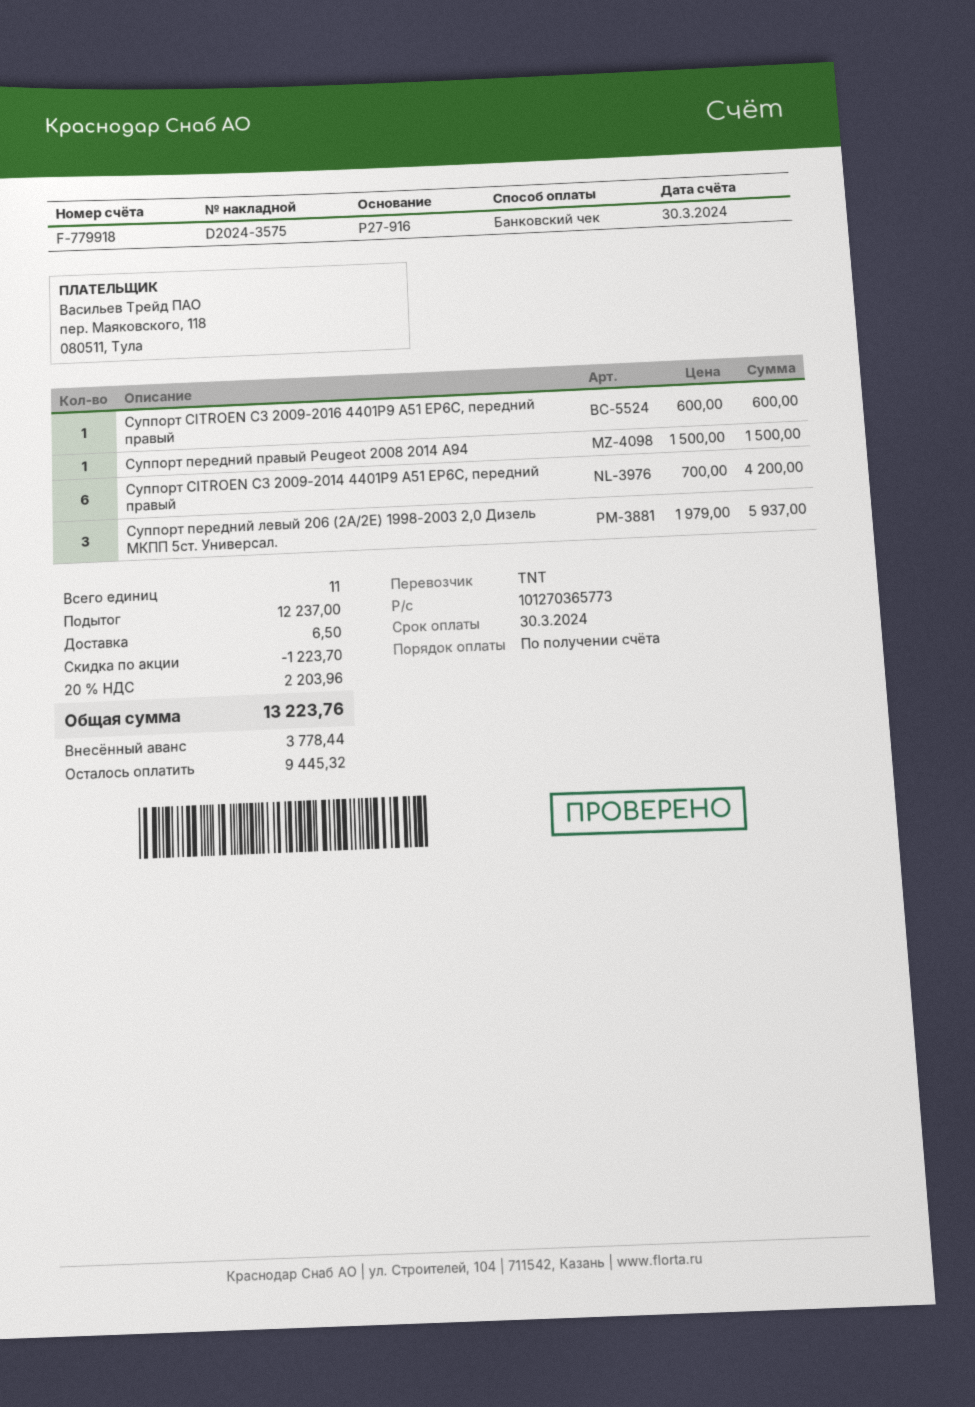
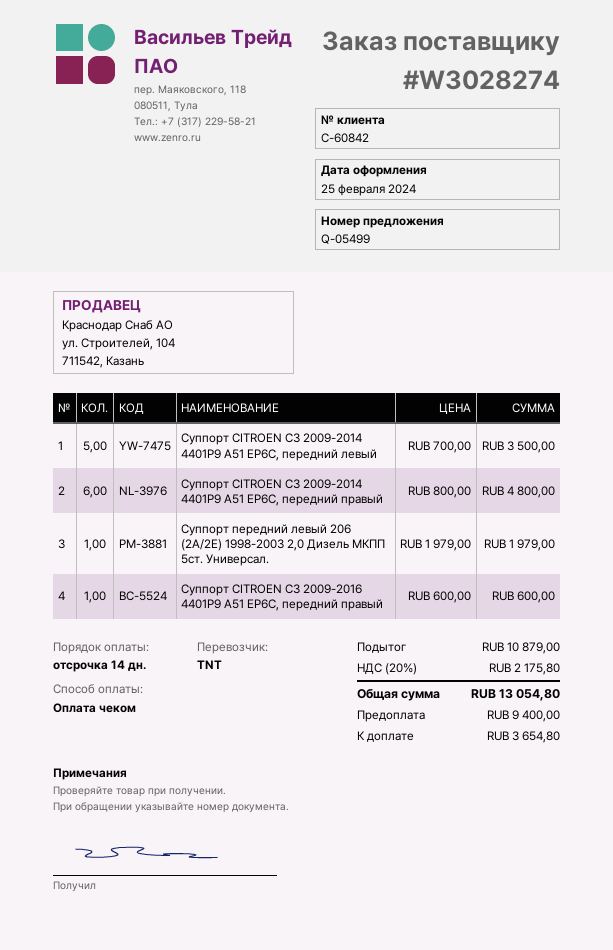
payment terms: on receipt -> 14 days
Суппорт передний правый Peugeot 2008 2014 A94: 1 x 1500.00 = 1500.00 -> none
Суппорт CITROEN C3 2009-2014 4401P9 A51 EP6C, передний правый: 6 x 700.00 = 4200.00 -> 6 x 800.00 = 4800.00
Суппорт передний левый 206 (2A/2E) 1998-2003 2,0 Дизель МКПП 5ст. Универсал.: 3 x 1979.00 = 5937.00 -> 1 x 1979.00 = 1979.00
Суппорт CITROEN C3 2009-2014 4401P9 A51 EP6C, передний левый: none -> 5 x 700.00 = 3500.00
subtotal: 12237.00 -> 10879.00
discount: 1223.70 -> none
shipping: 6.50 -> none
tax: 20% = 2203.96 -> 20% = 2175.80
total: 13223.76 -> 13054.80
deposit: 3778.44 -> 9400.00
balance: 9445.32 -> 3654.80

